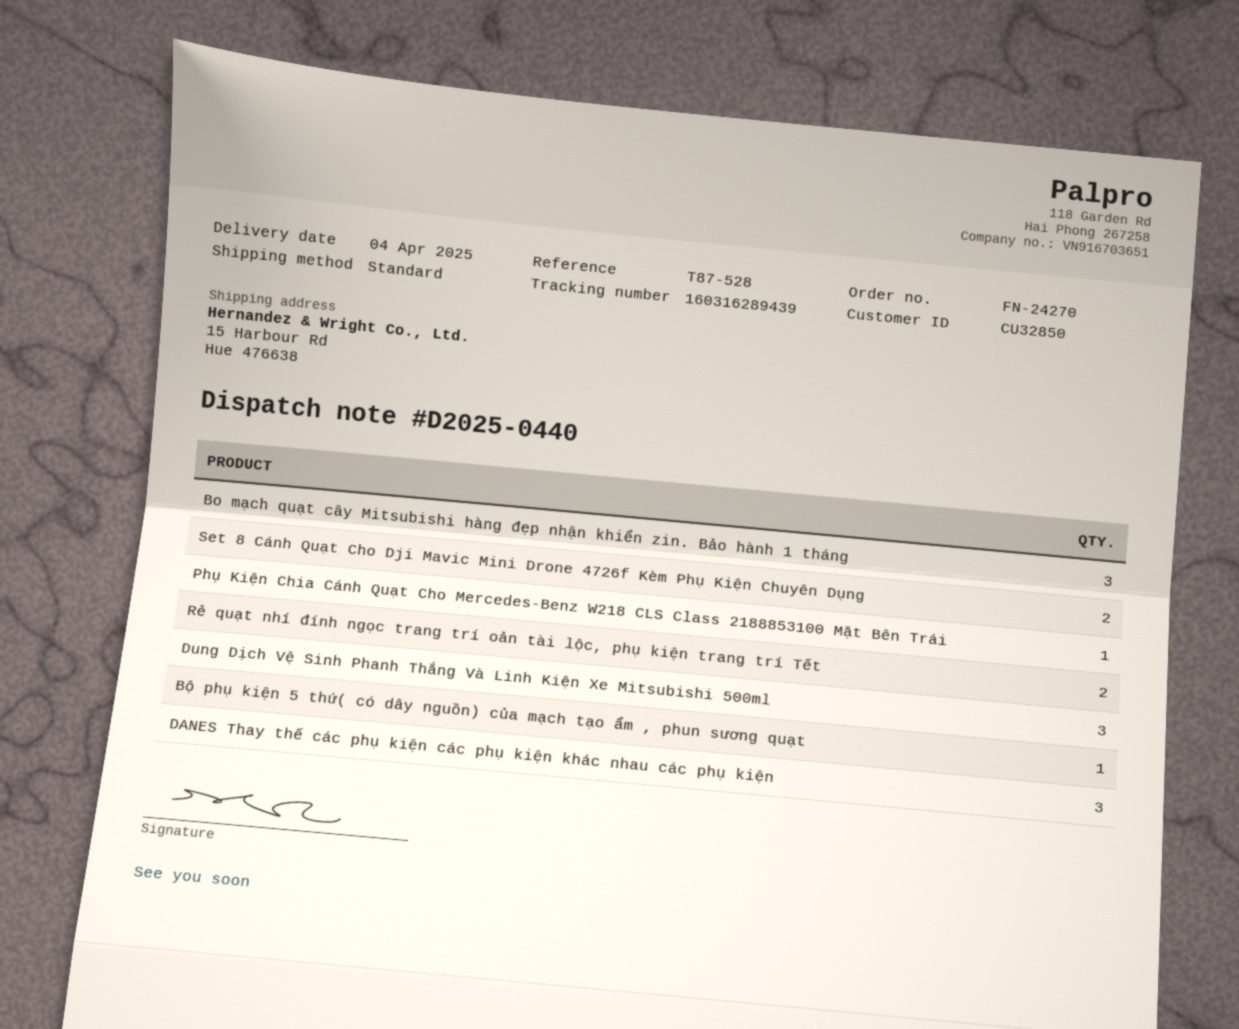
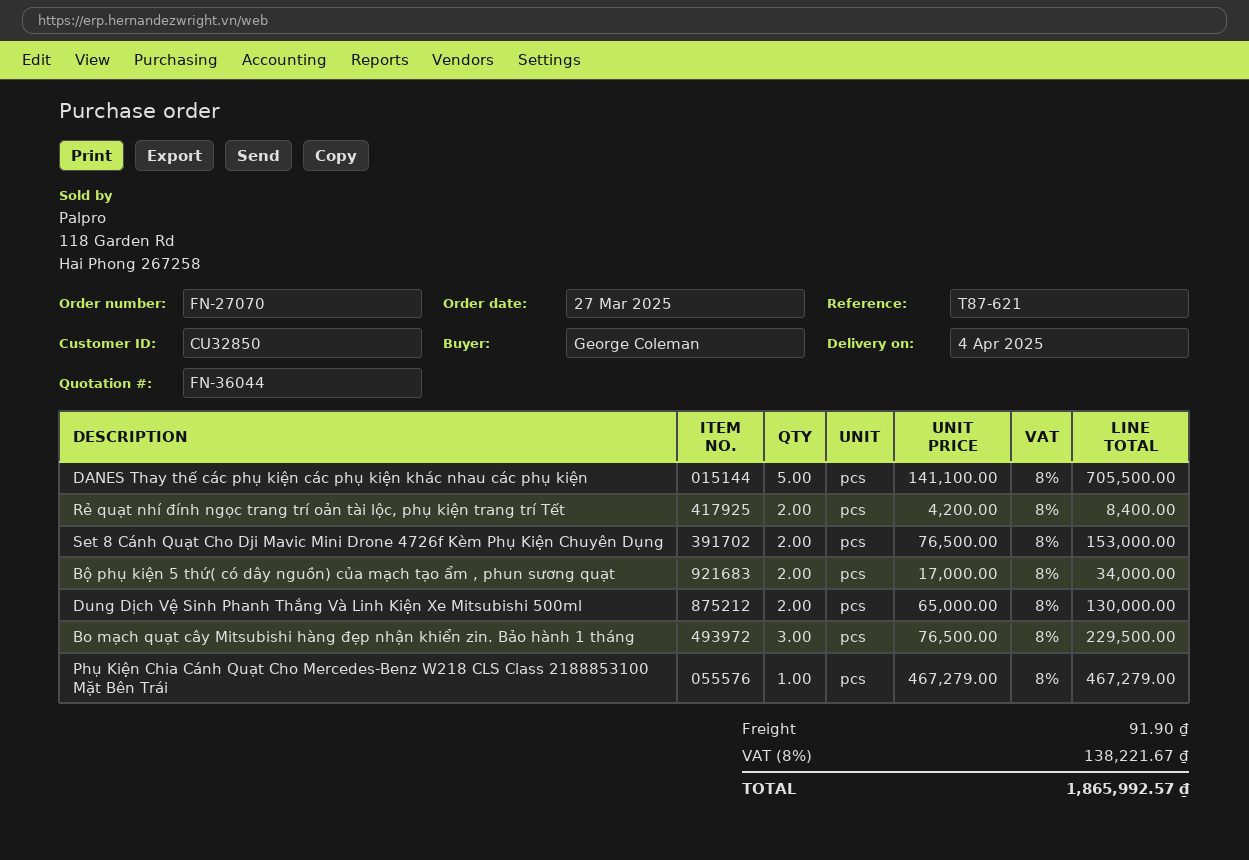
order number: FN-24270 -> FN-27070
reference: T87-528 -> T87-621
Dung Dịch Vệ Sinh Phanh Thắng Và Linh Kiện Xe Mitsubishi 500ml: 3 -> 2
Bộ phụ kiện 5 thứ( có dây nguồn) của mạch tạo ẩm , phun sương quạt: 1 -> 2
DANES Thay thế các phụ kiện các phụ kiện khác nhau các phụ kiện: 3 -> 5

